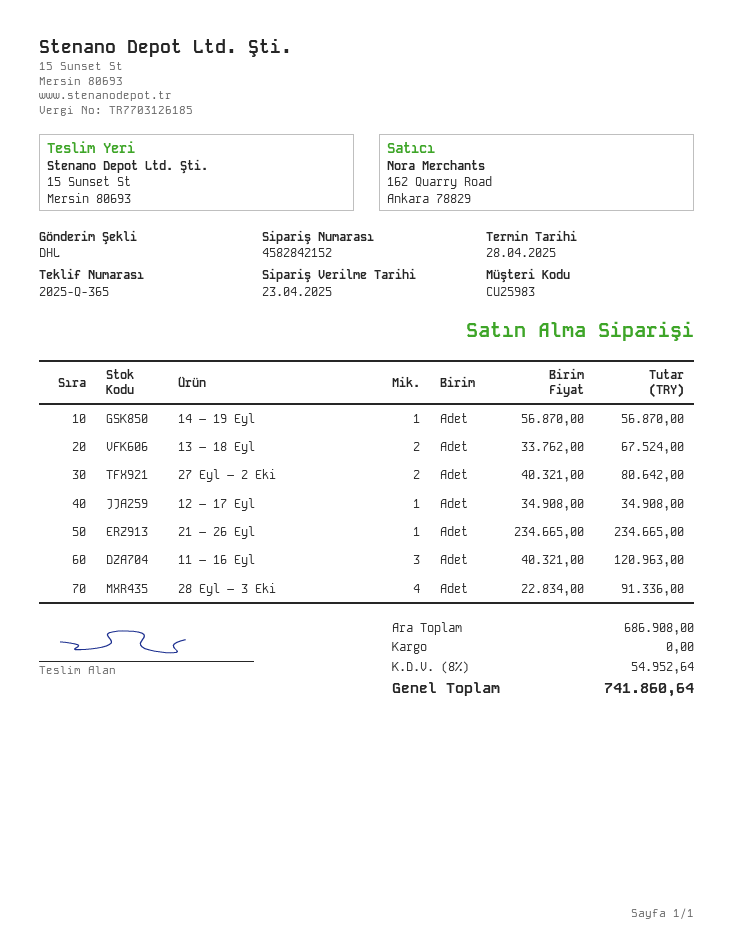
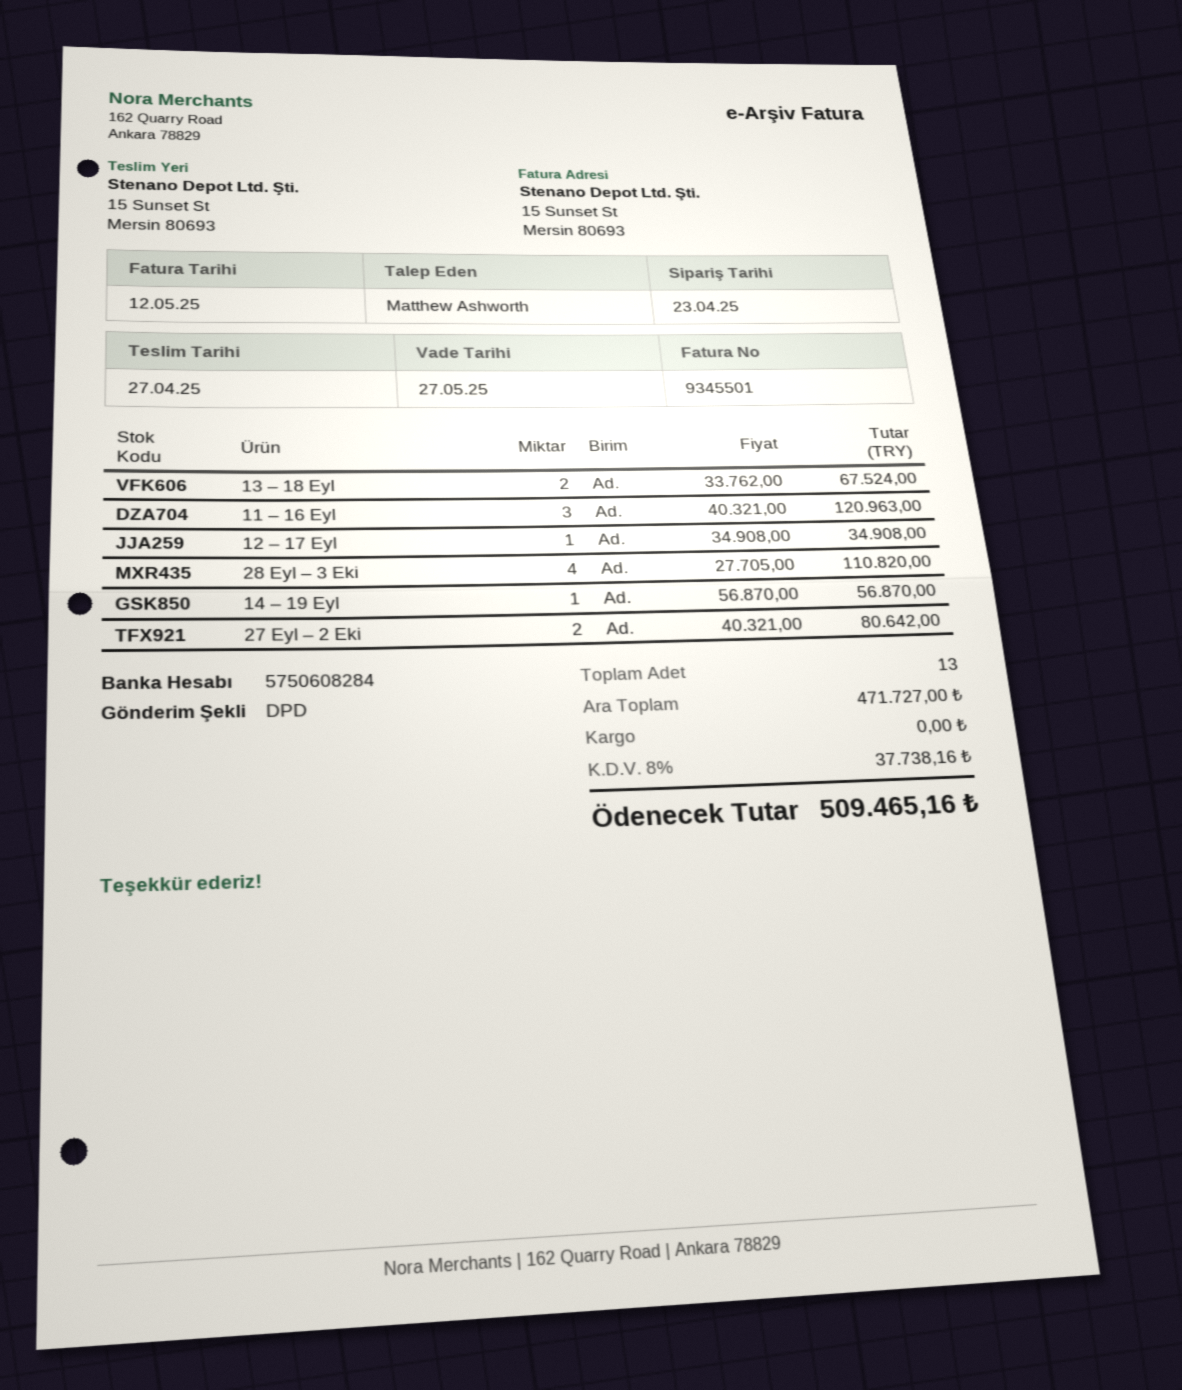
delivery date: 2025-04-28 -> 2025-04-27
shipping method: DHL -> DPD
21 – 26 Eyl: 1 x 234665.00 = 234665.00 -> none
28 Eyl – 3 Eki: 4 x 22834.00 = 91336.00 -> 4 x 27705.00 = 110820.00
subtotal: 686908.00 -> 471727.00
tax: 8% = 54952.64 -> 8% = 37738.16
total: 741860.64 -> 509465.16

